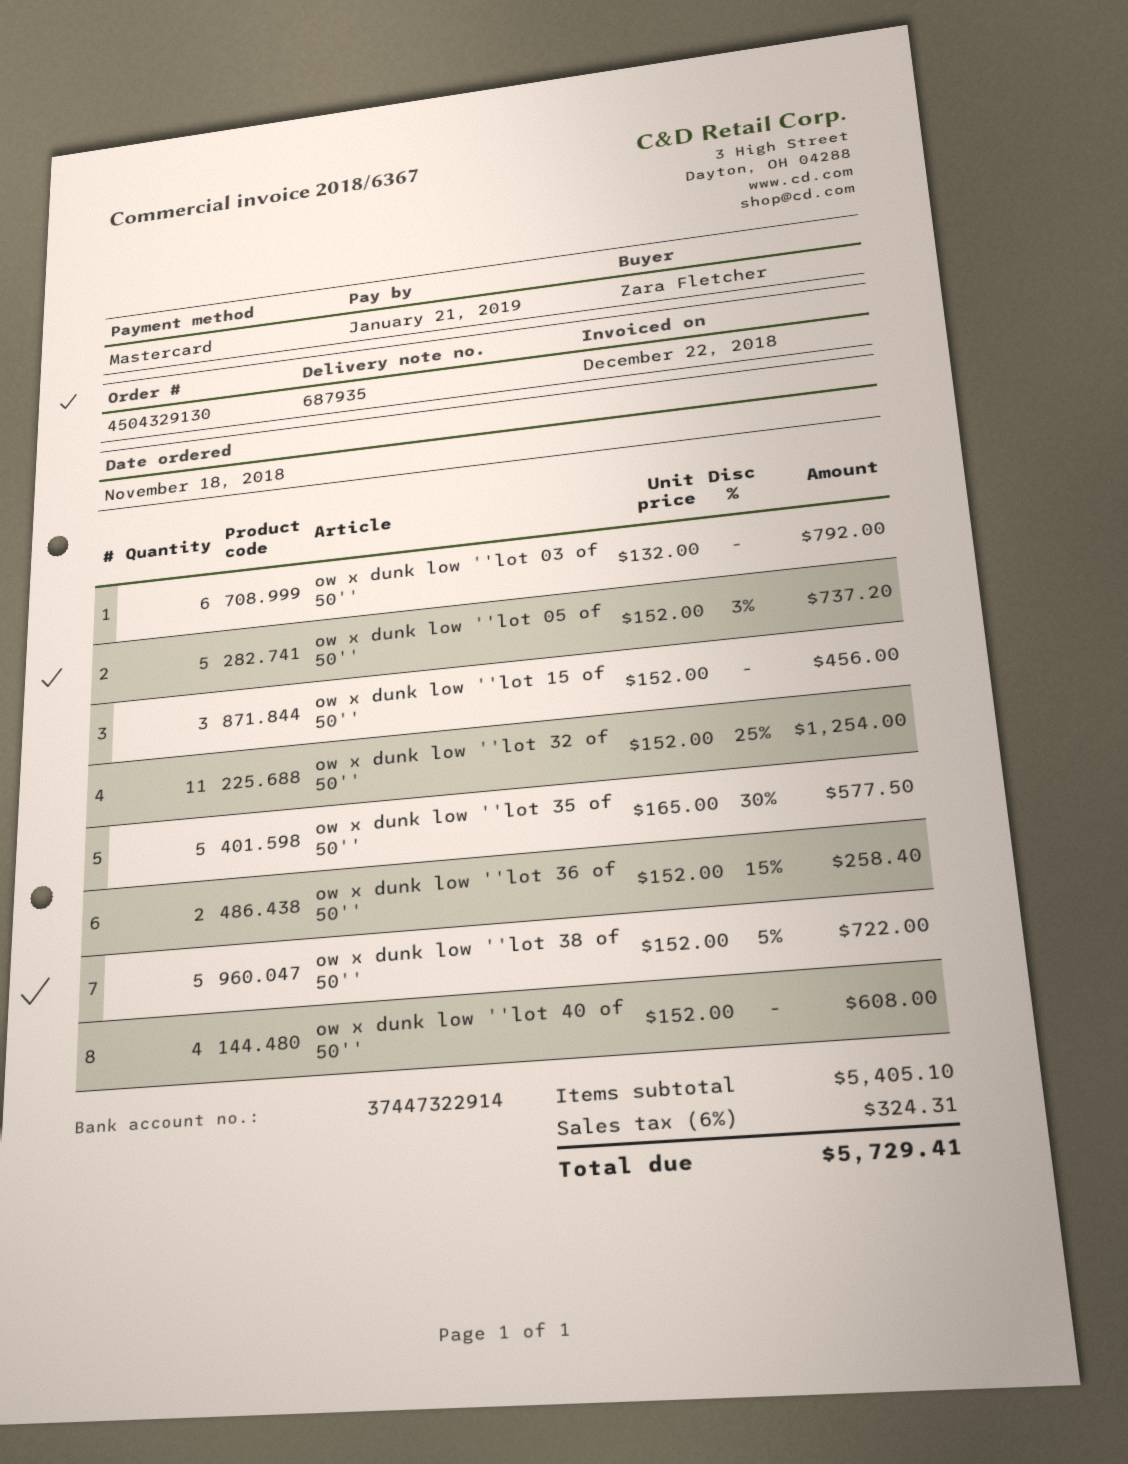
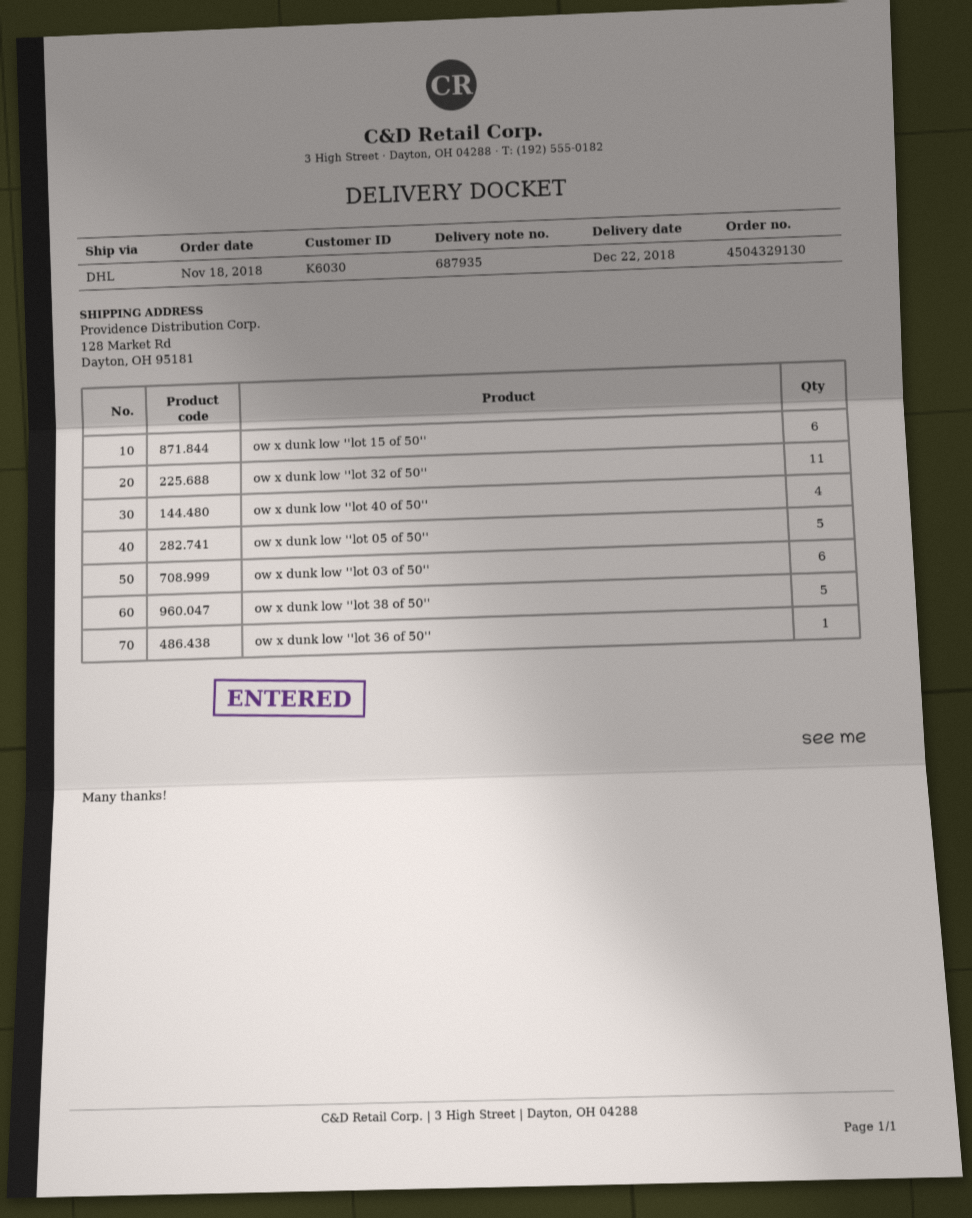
ow x dunk low ''lot 15 of 50'': 3 -> 6
ow x dunk low ''lot 35 of 50'': 5 -> none
ow x dunk low ''lot 36 of 50'': 2 -> 1

